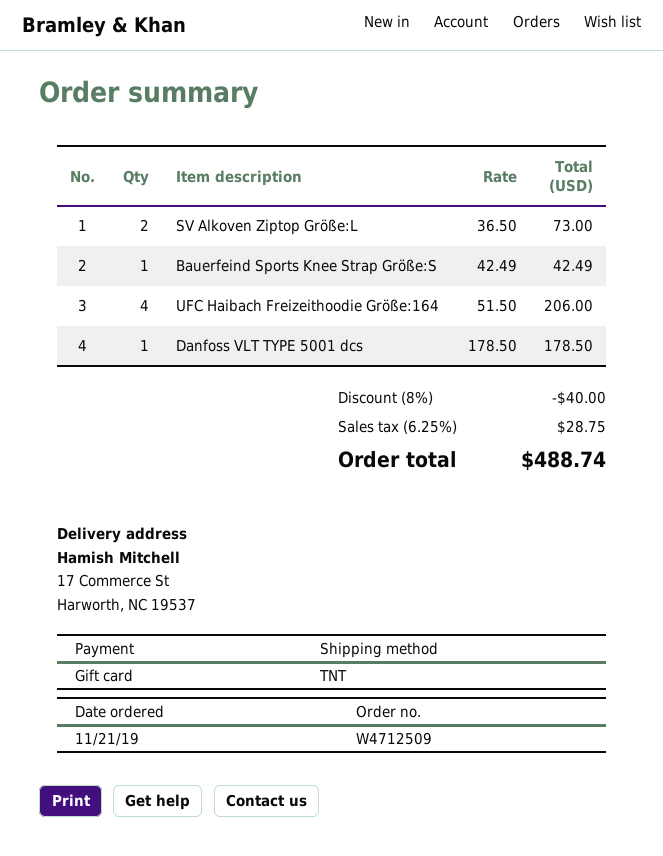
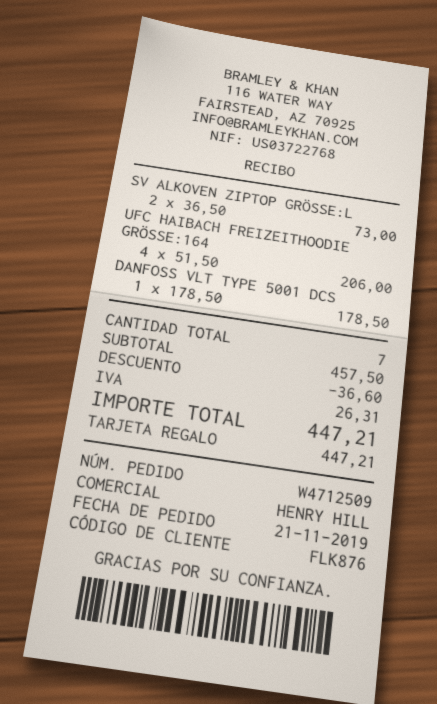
Bauerfeind Sports Knee Strap Größe:S: 1 x 42.49 = 42.49 -> none
discount: 40.00 -> 36.60
tax: 28.75 -> 26.31
total: 488.74 -> 447.21

